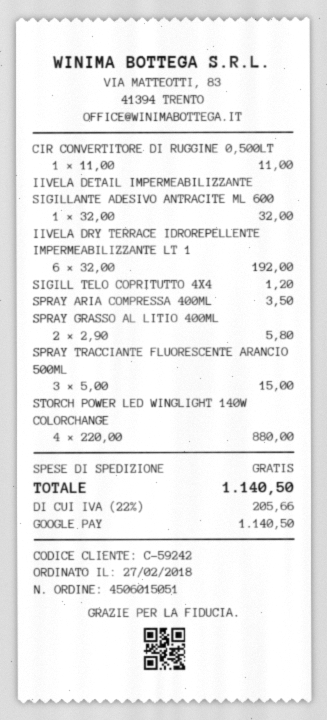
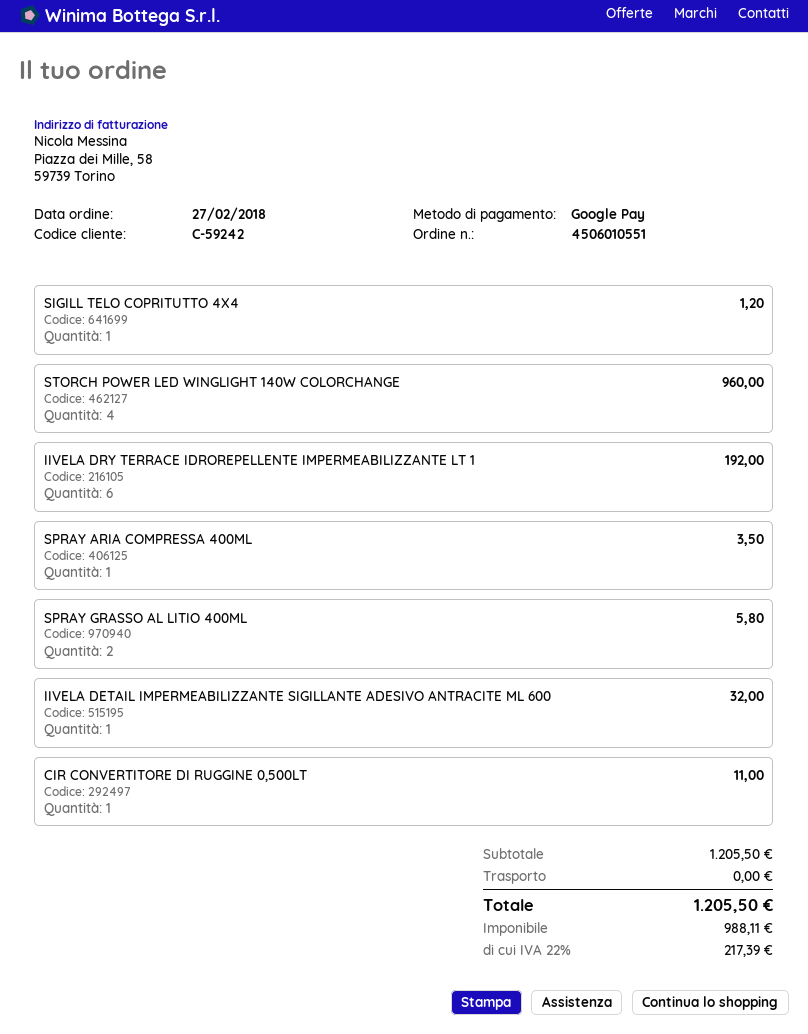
order number: 4506015051 -> 4506010551
SPRAY TRACCIANTE FLUORESCENTE ARANCIO 500ML: 3 for 15.00 -> none
STORCH POWER LED WINGLIGHT 140W COLORCHANGE: 4 for 880.00 -> 4 for 960.00
tax: 22% = 205.66 -> 22% = 217.39
total: 1140.50 -> 1205.50

